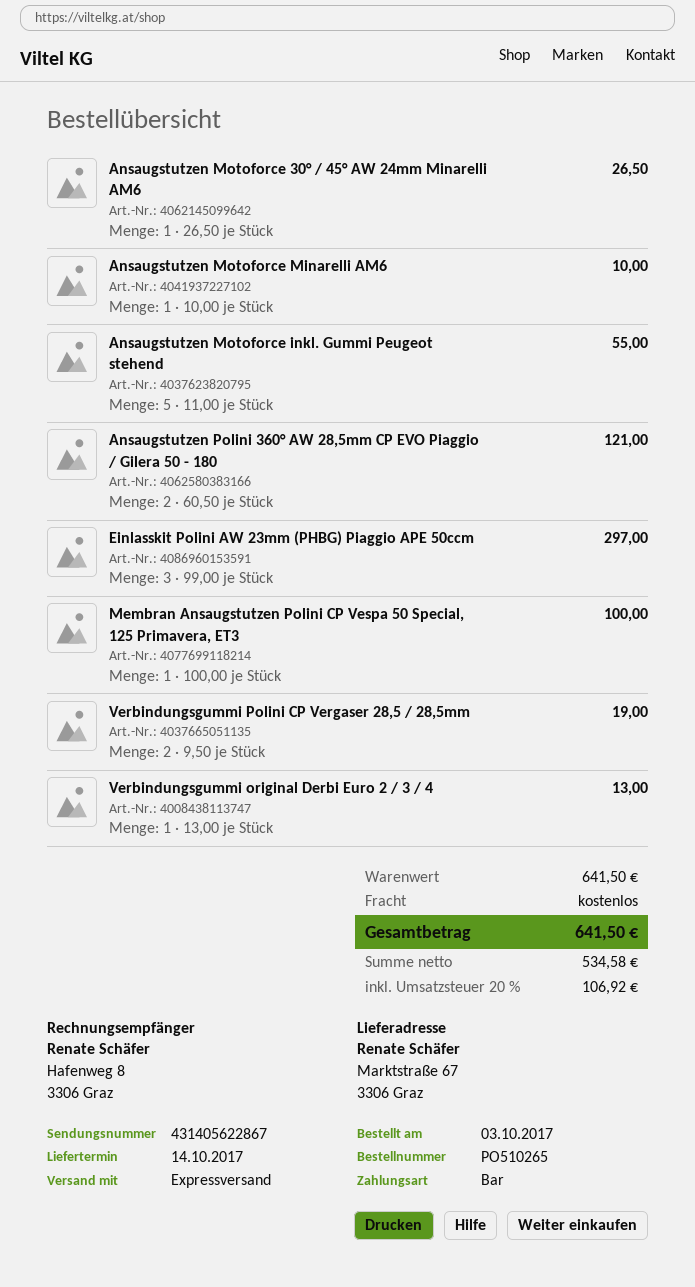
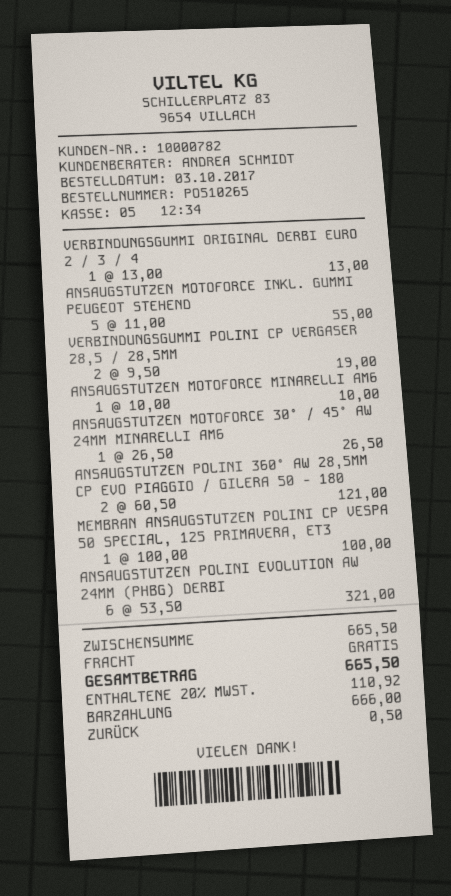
Einlasskit Polini AW 23mm (PHBG) Piaggio APE 50ccm: 3 x 99.00 = 297.00 -> none
ANSAUGSTUTZEN POLINI EVOLUTION AW 24MM (PHBG) DERBI: none -> 6 x 53.50 = 321.00
subtotal: 641.50 -> 665.50
tax: 20% = 106.92 -> 20% = 110.92
total: 641.50 -> 665.50

